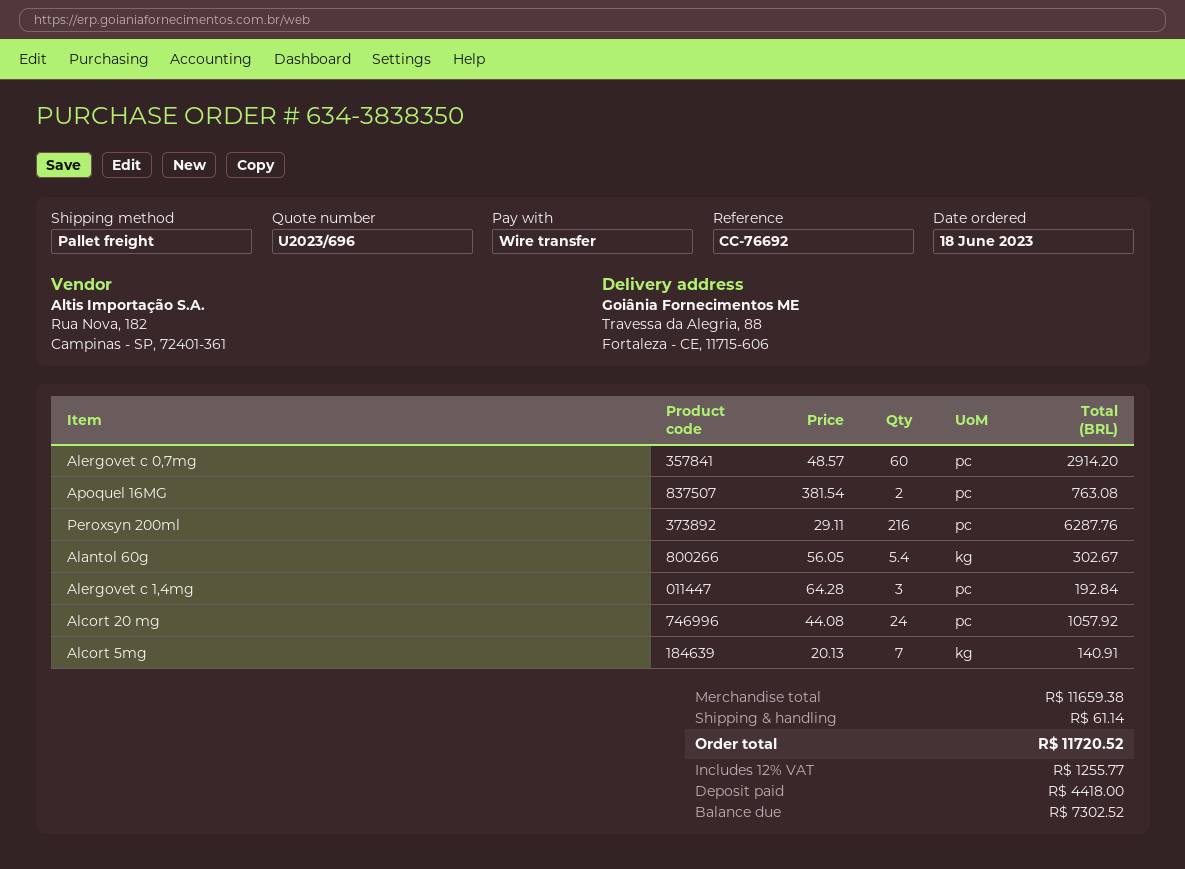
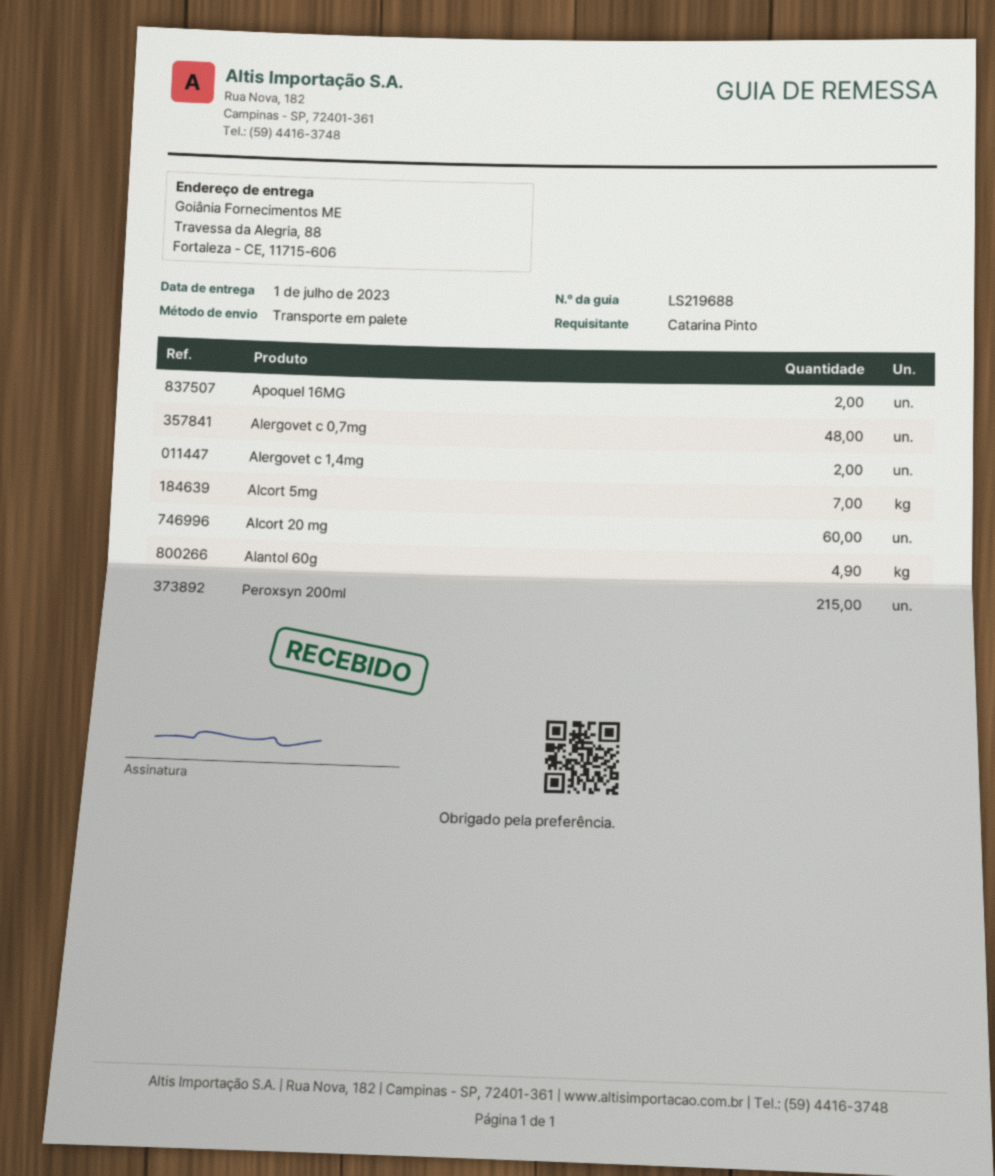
Alergovet c 0,7mg: 60 -> 48
Peroxsyn 200ml: 216 -> 215
Alantol 60g: 5.4 -> 4.9
Alergovet c 1,4mg: 3 -> 2
Alcort 20 mg: 24 -> 60

